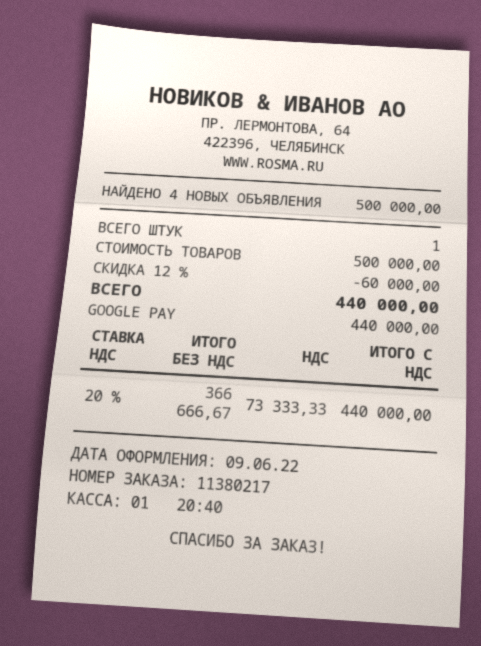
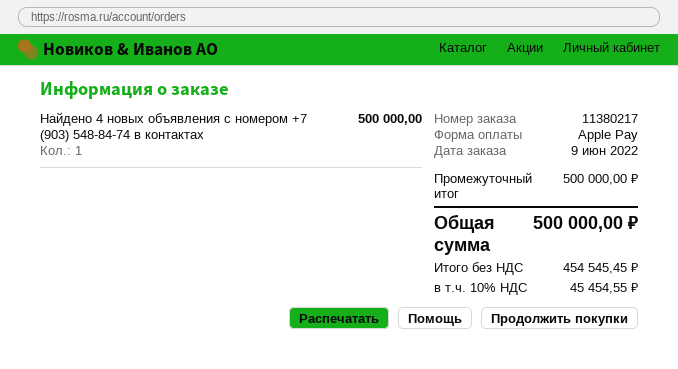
payment method: Google Pay -> Apple Pay
discount: 12% = 60000.00 -> none
net: 366666.67 -> 454545.45
tax: 20% = 73333.33 -> 10% = 45454.55
total: 440000.00 -> 500000.00

